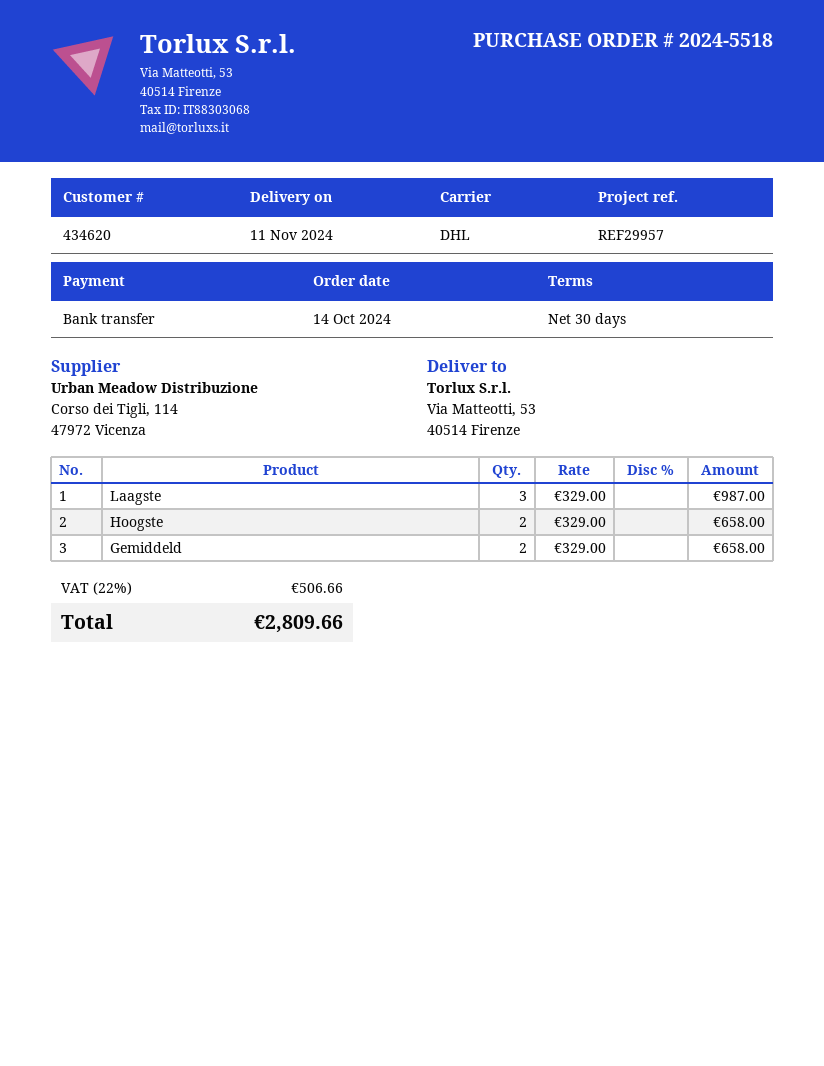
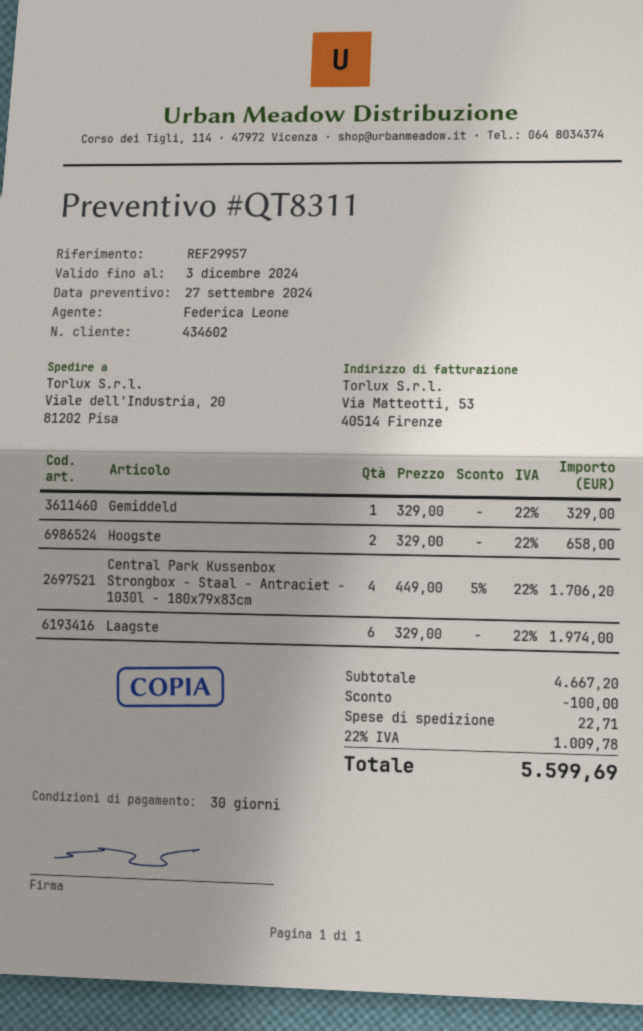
customer number: 434620 -> 434602
ship to: Via Matteotti, 53, 40514 Firenze -> Viale dell'Industria, 20, 81202 Pisa
Laagste: 3 x 329.00 = 987.00 -> 6 x 329.00 = 1974.00
Gemiddeld: 2 x 329.00 = 658.00 -> 1 x 329.00 = 329.00
Central Park Kussenbox Strongbox - Staal - Antraciet - 1030l - 180x79x83cm: none -> 4 x 449.00 - 5% = 1706.20
discount: none -> 100.00
shipping: none -> 22.71
tax: 22% = 506.66 -> 22% = 1009.78
total: 2809.66 -> 5599.69

